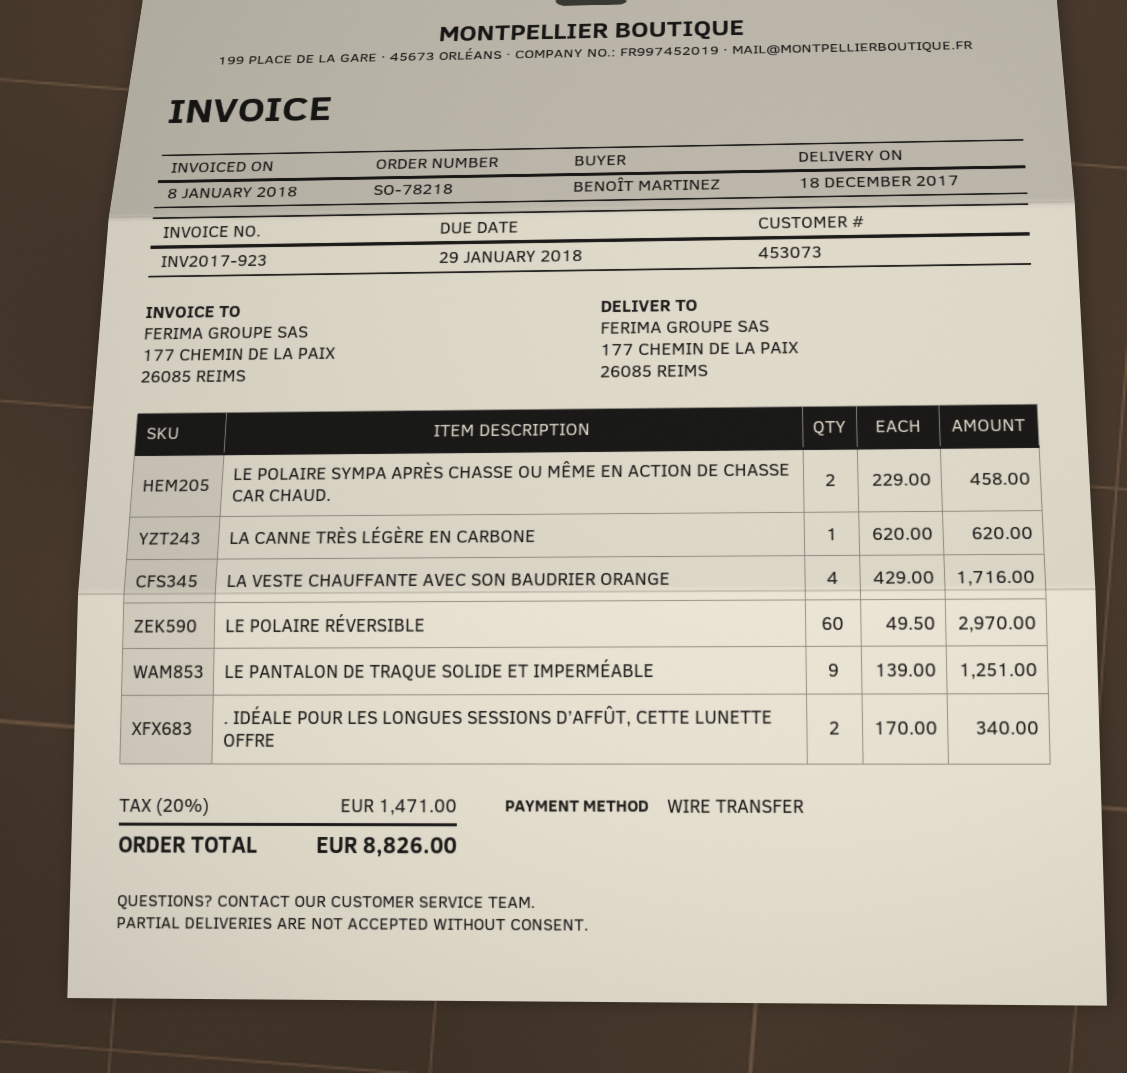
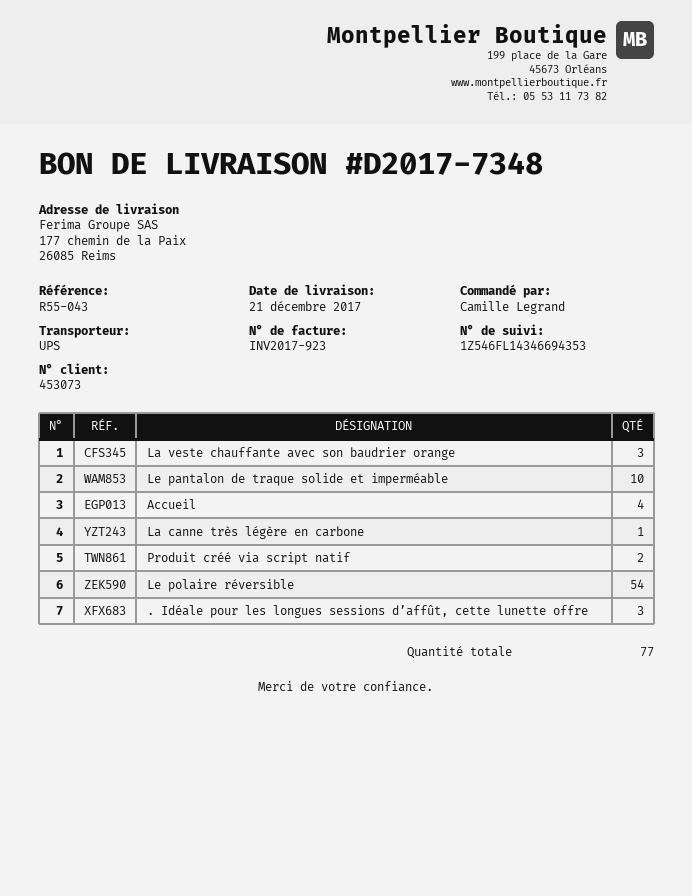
delivery date: 2017-12-18 -> 2017-12-21
ordered by: BENOÎT MARTINEZ -> Camille Legrand
LE POLAIRE SYMPA APRÈS CHASSE OU MÊME EN ACTION DE CHASSE CAR CHAUD.: 2 -> none
LA VESTE CHAUFFANTE AVEC SON BAUDRIER ORANGE: 4 -> 3
LE POLAIRE RÉVERSIBLE: 60 -> 54
LE PANTALON DE TRAQUE SOLIDE ET IMPERMÉABLE: 9 -> 10
. IDÉALE POUR LES LONGUES SESSIONS D’AFFÛT, CETTE LUNETTE OFFRE: 2 -> 3
Accueil: none -> 4
Produit créé via script natif: none -> 2

